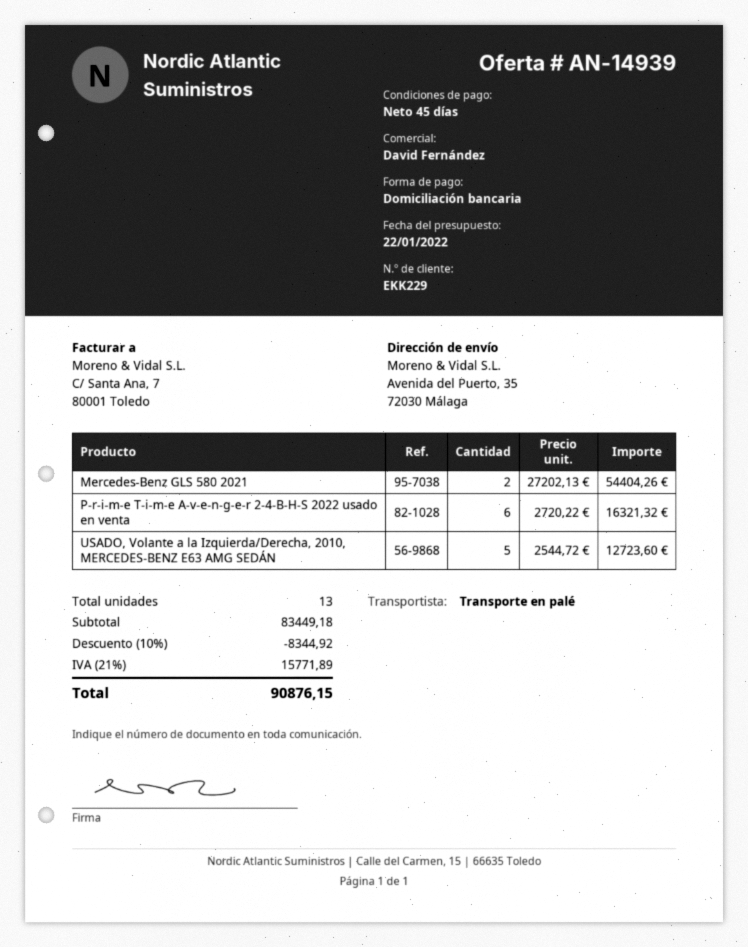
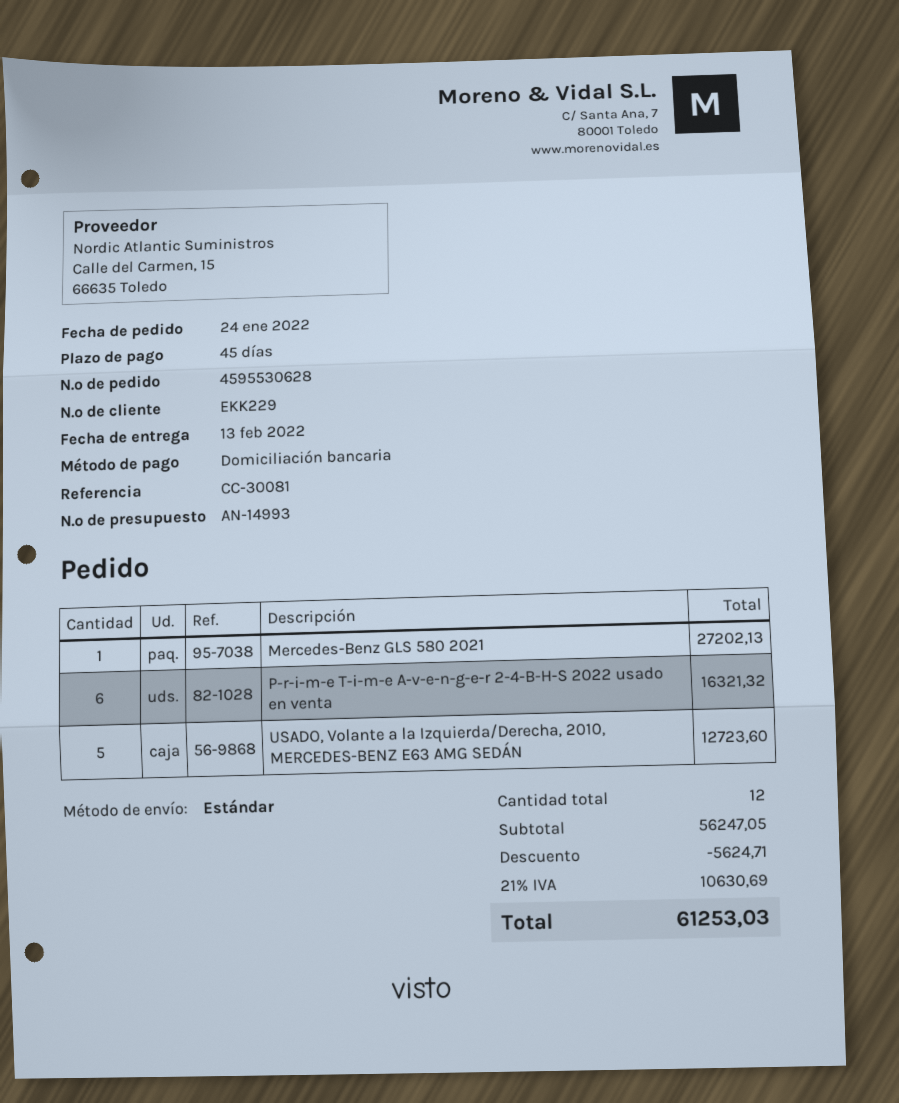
quote number: AN-14939 -> AN-14993
shipping method: pallet freight -> standard
Mercedes-Benz GLS 580 2021: 2 for 54404.26 -> 1 for 27202.13
total quantity: 13 -> 12
subtotal: 83449.18 -> 56247.05
discount: 8344.92 -> 5624.71
tax: 21% = 15771.89 -> 21% = 10630.69
total: 90876.15 -> 61253.03

